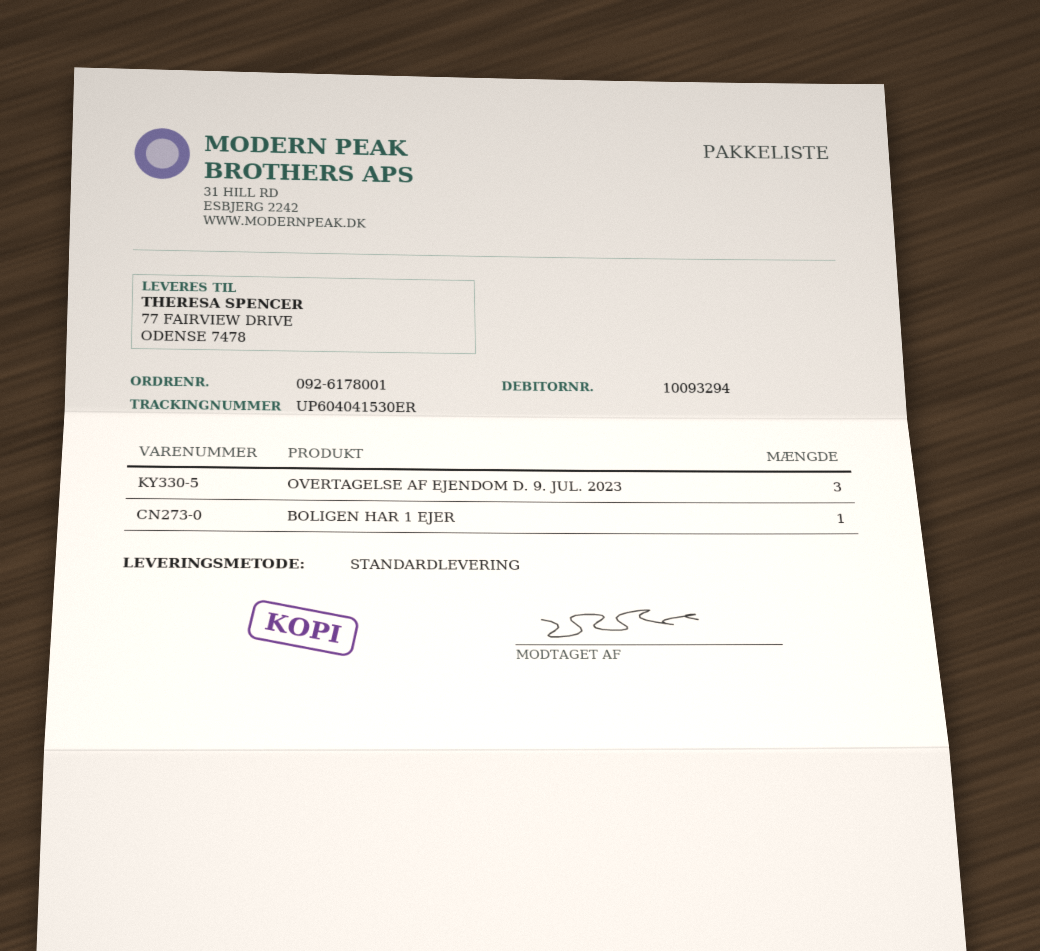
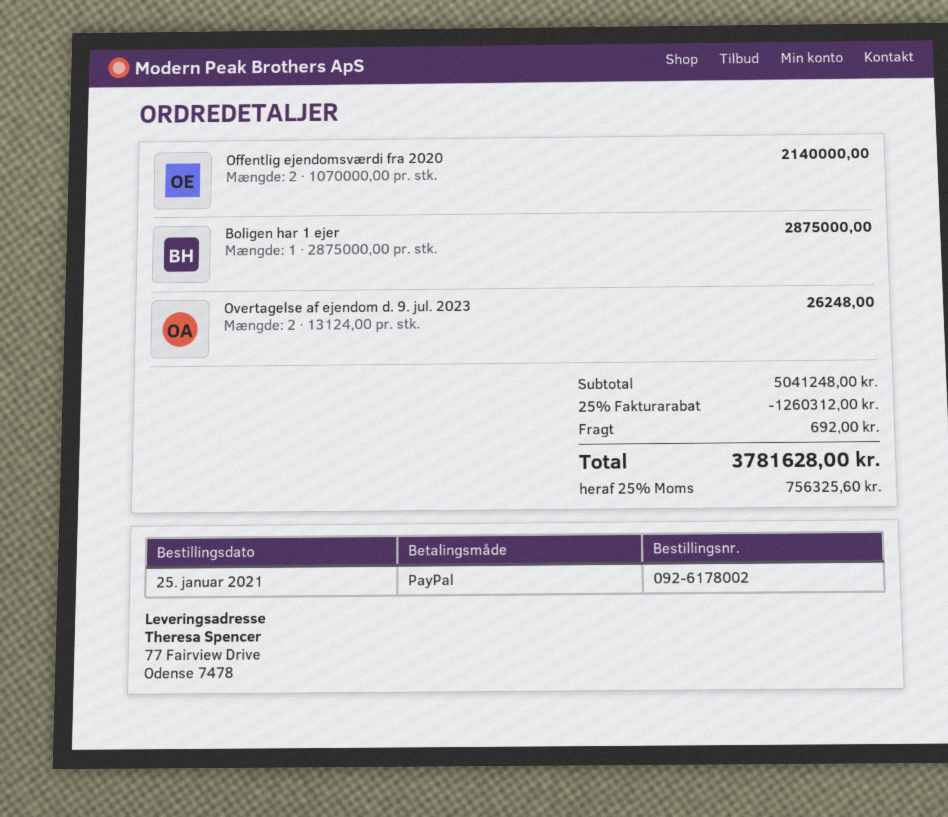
order number: 092-6178001 -> 092-6178002
OVERTAGELSE AF EJENDOM D. 9. JUL. 2023: 3 -> 2
Offentlig ejendomsværdi fra 2020: none -> 2

